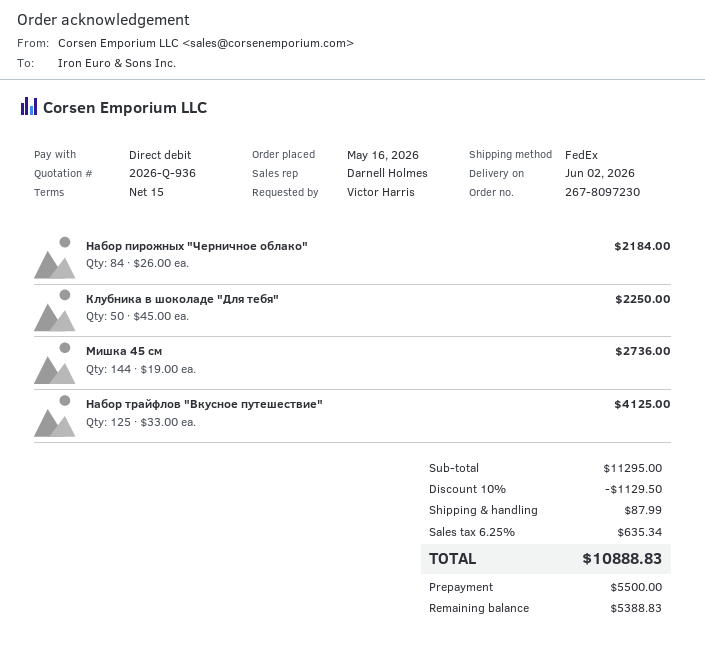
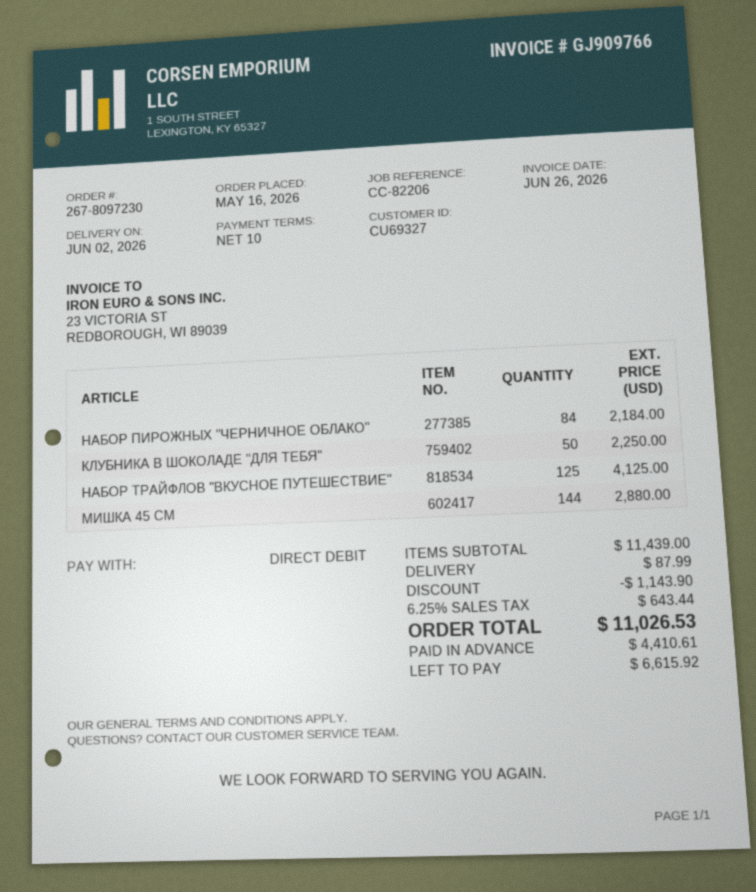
payment terms: 15 days -> 10 days
Мишка 45 см: 144 for 2736.00 -> 144 for 2880.00
subtotal: 11295.00 -> 11439.00
discount: 1129.50 -> 1143.90
tax: 6.25% = 635.34 -> 6.25% = 643.44
total: 10888.83 -> 11026.53
deposit: 5500.00 -> 4410.61
balance: 5388.83 -> 6615.92

